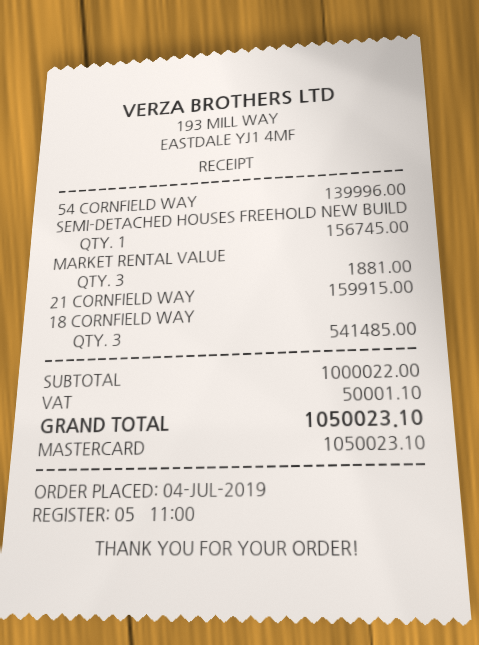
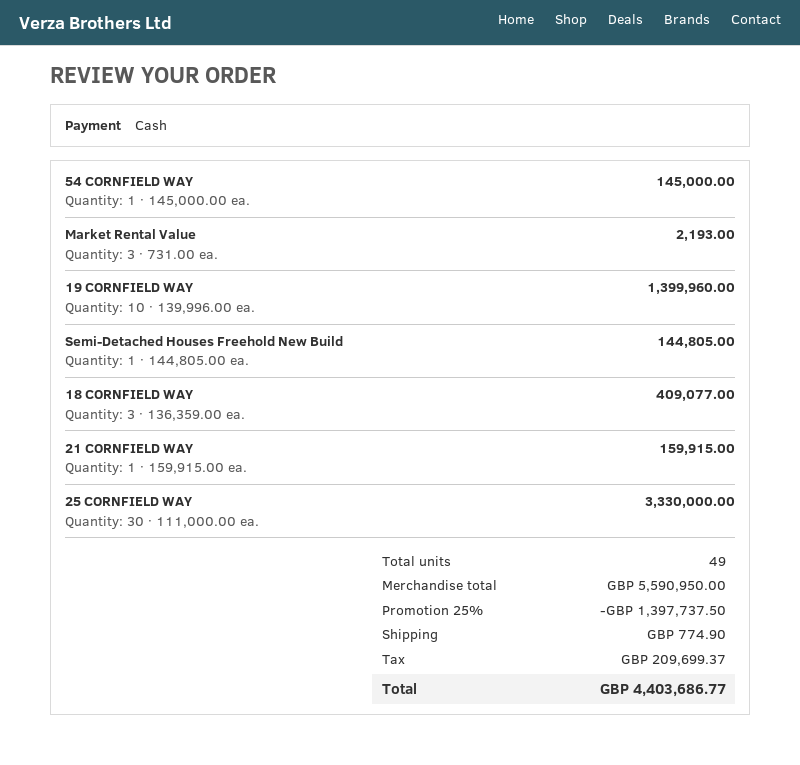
payment method: Mastercard -> cash
54 CORNFIELD WAY: 1 for 139996.00 -> 1 for 145000.00
SEMI-DETACHED HOUSES FREEHOLD NEW BUILD: 1 for 156745.00 -> 1 for 144805.00
MARKET RENTAL VALUE: 3 for 1881.00 -> 3 for 2193.00
18 CORNFIELD WAY: 3 for 541485.00 -> 3 for 409077.00
19 CORNFIELD WAY: none -> 10 for 1399960.00
25 CORNFIELD WAY: none -> 30 for 3330000.00
subtotal: 1000022.00 -> 5590950.00
discount: none -> 25% = 1397737.50
shipping: none -> 774.90
tax: 50001.10 -> 209699.37
total: 1050023.10 -> 4403686.77

